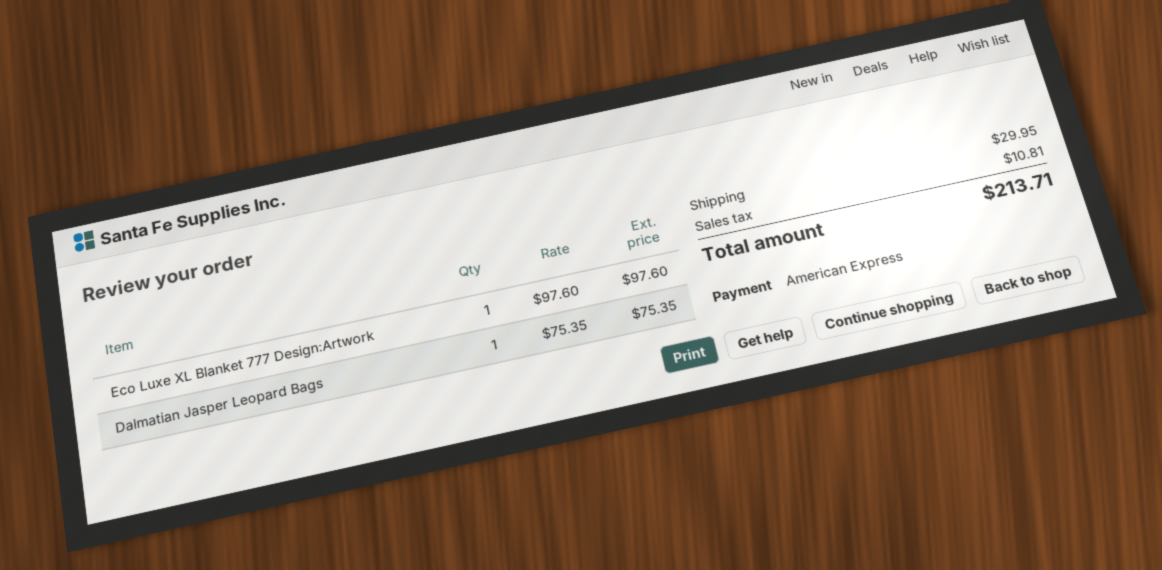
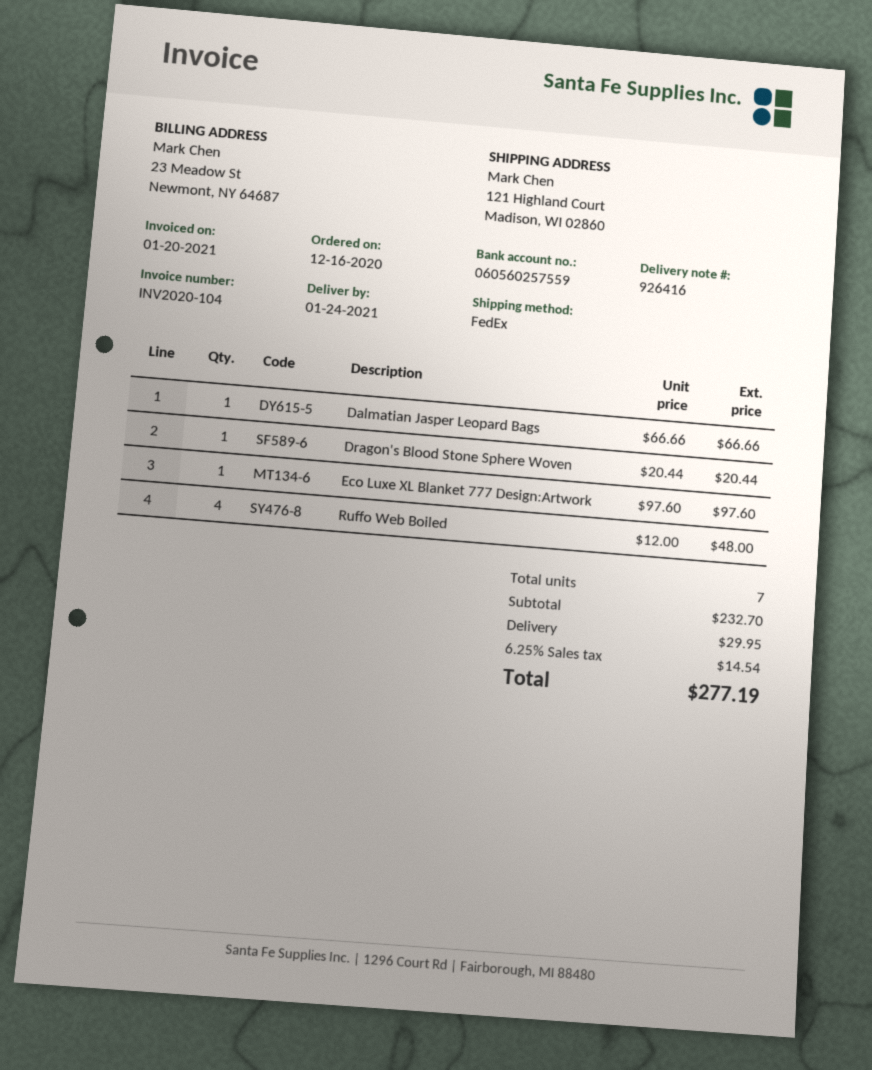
Dalmatian Jasper Leopard Bags: 1 x 75.35 = 75.35 -> 1 x 66.66 = 66.66
Dragon's Blood Stone Sphere Woven: none -> 1 x 20.44 = 20.44
Ruffo Web Boiled: none -> 4 x 12.00 = 48.00
tax: 10.81 -> 14.54
total: 213.71 -> 277.19

